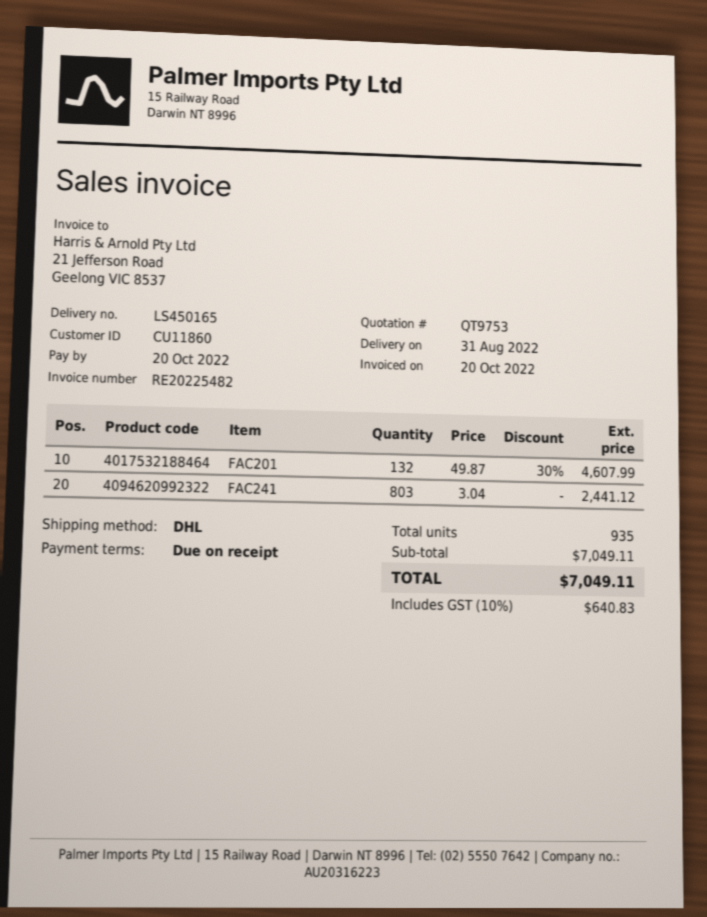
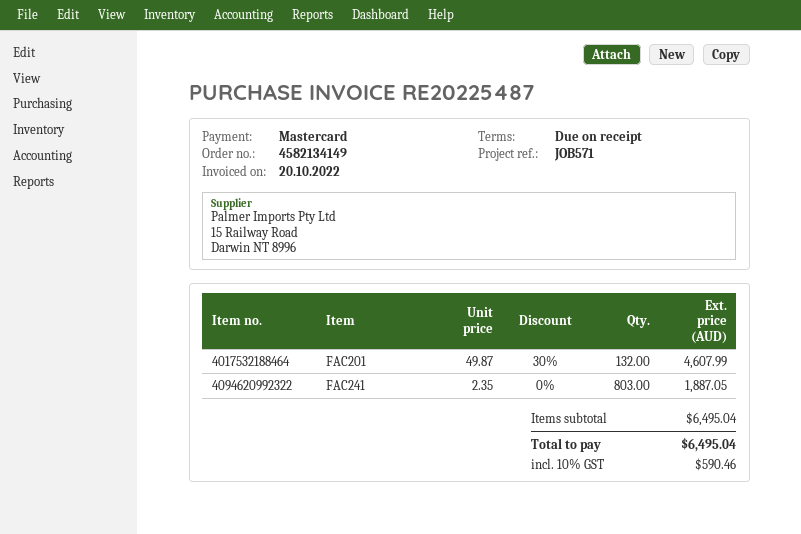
invoice number: RE20225482 -> RE20225487
FAC241: 803 x 3.04 = 2441.12 -> 803 x 2.35 = 1887.05
subtotal: 7049.11 -> 6495.04
tax: 10% = 640.83 -> 10% = 590.46
total: 7049.11 -> 6495.04

